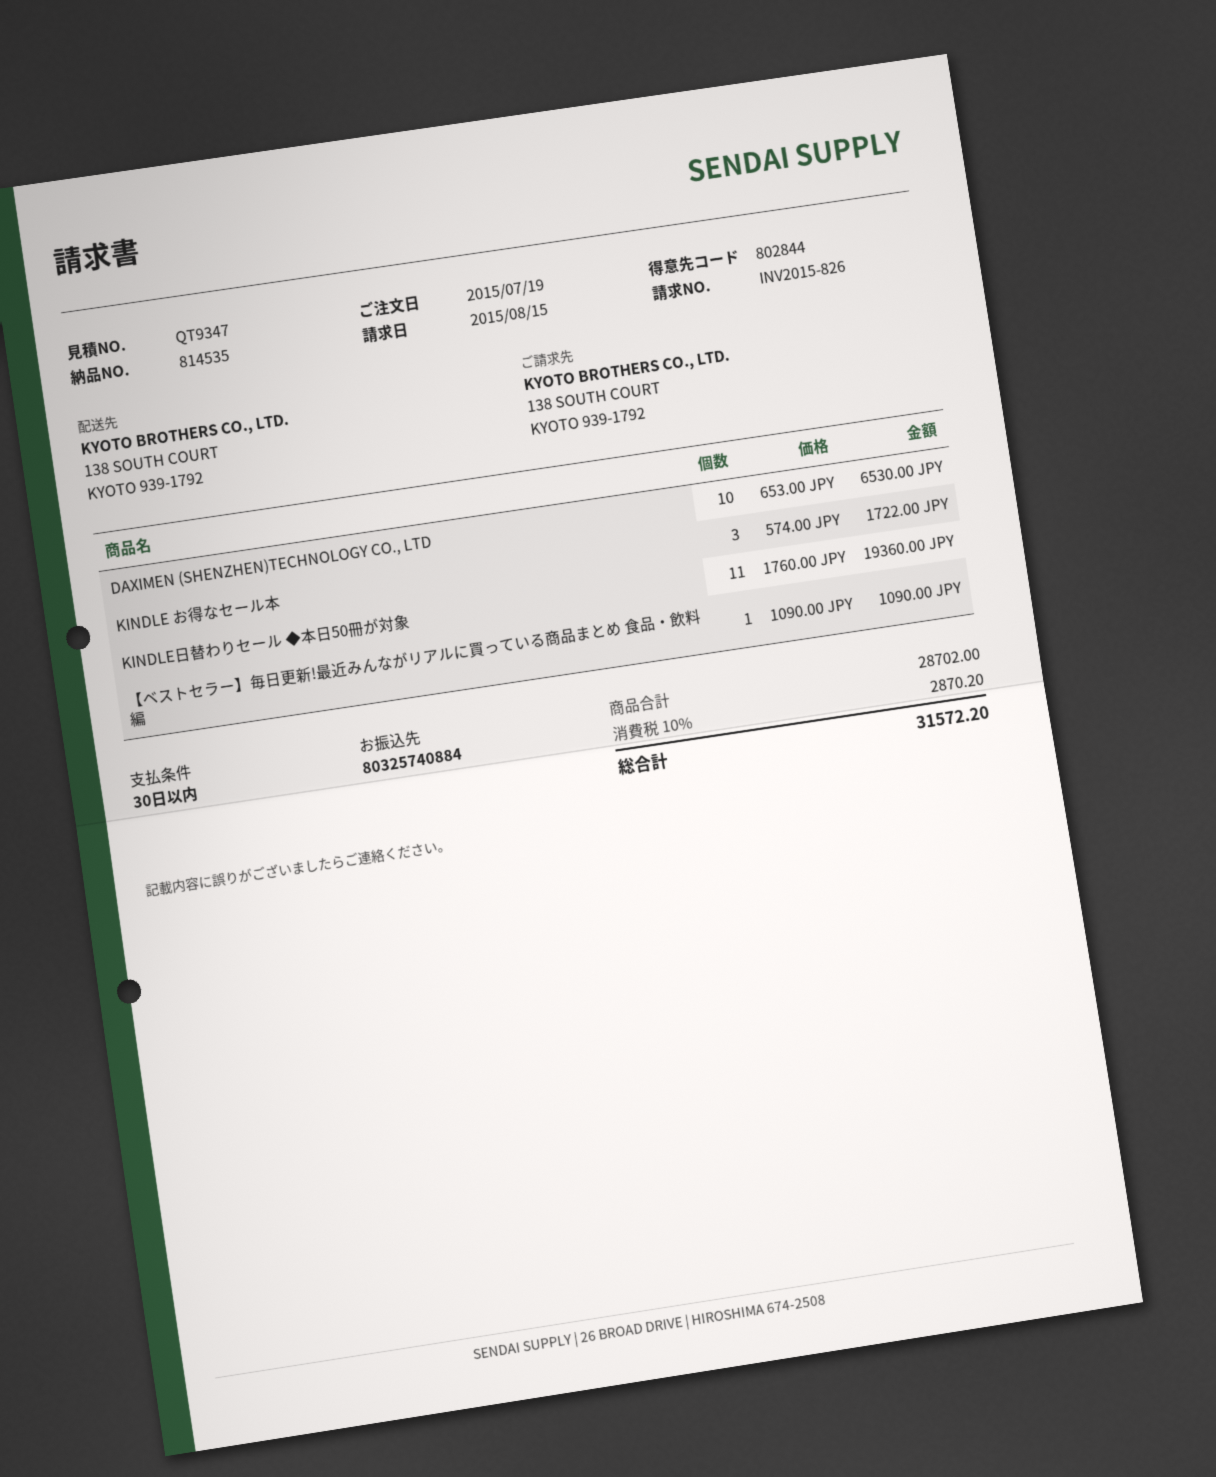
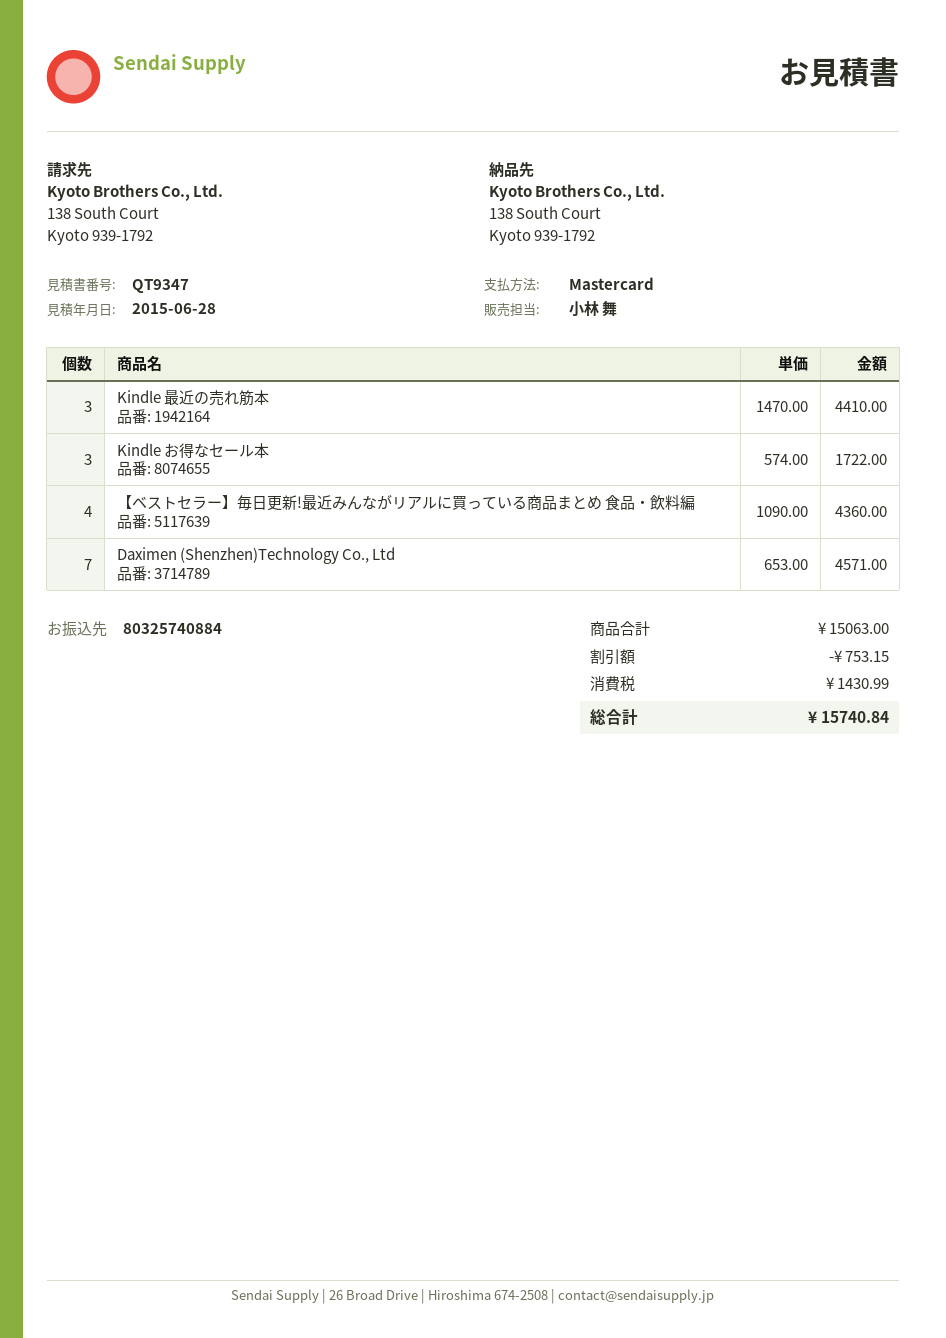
DAXIMEN (SHENZHEN)TECHNOLOGY CO., LTD: 10 x 653.00 = 6530.00 -> 7 x 653.00 = 4571.00
KINDLE日替わりセール ◆本日50冊が対象: 11 x 1760.00 = 19360.00 -> none
【ベストセラー】毎日更新!最近みんながリアルに買っている商品まとめ 食品・飲料編: 1 x 1090.00 = 1090.00 -> 4 x 1090.00 = 4360.00
Kindle 最近の売れ筋本: none -> 3 x 1470.00 = 4410.00
subtotal: 28702.00 -> 15063.00
discount: none -> 753.15
tax: 2870.20 -> 1430.99
total: 31572.20 -> 15740.84

